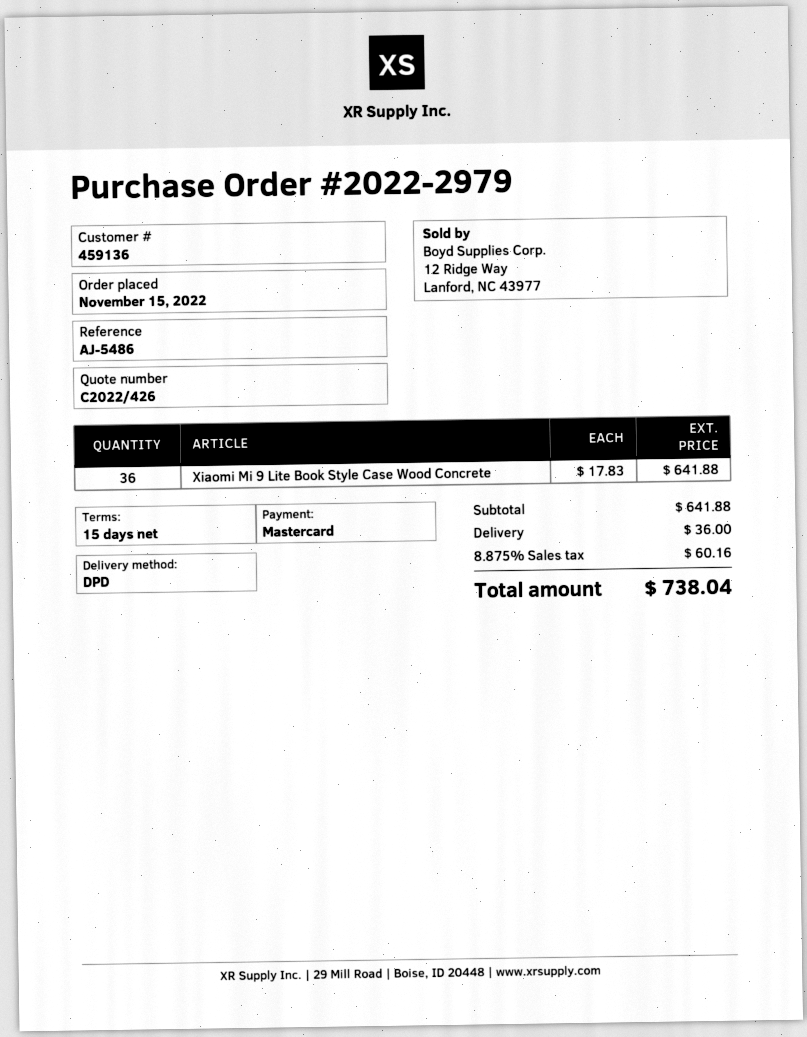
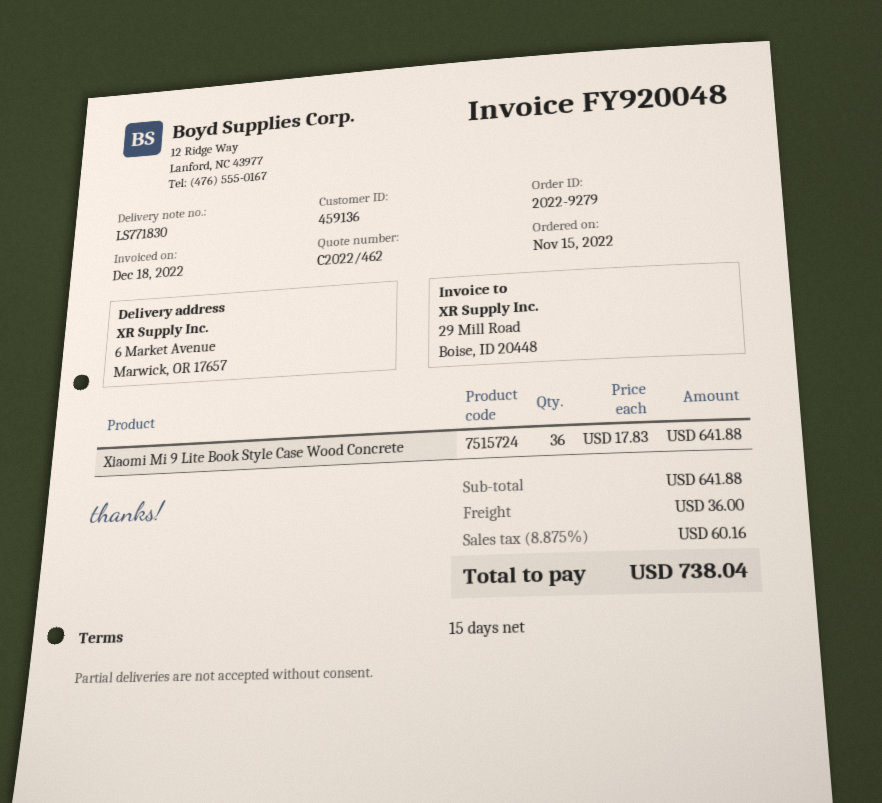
quote number: C2022/426 -> C2022/462
order number: 2022-2979 -> 2022-9279

